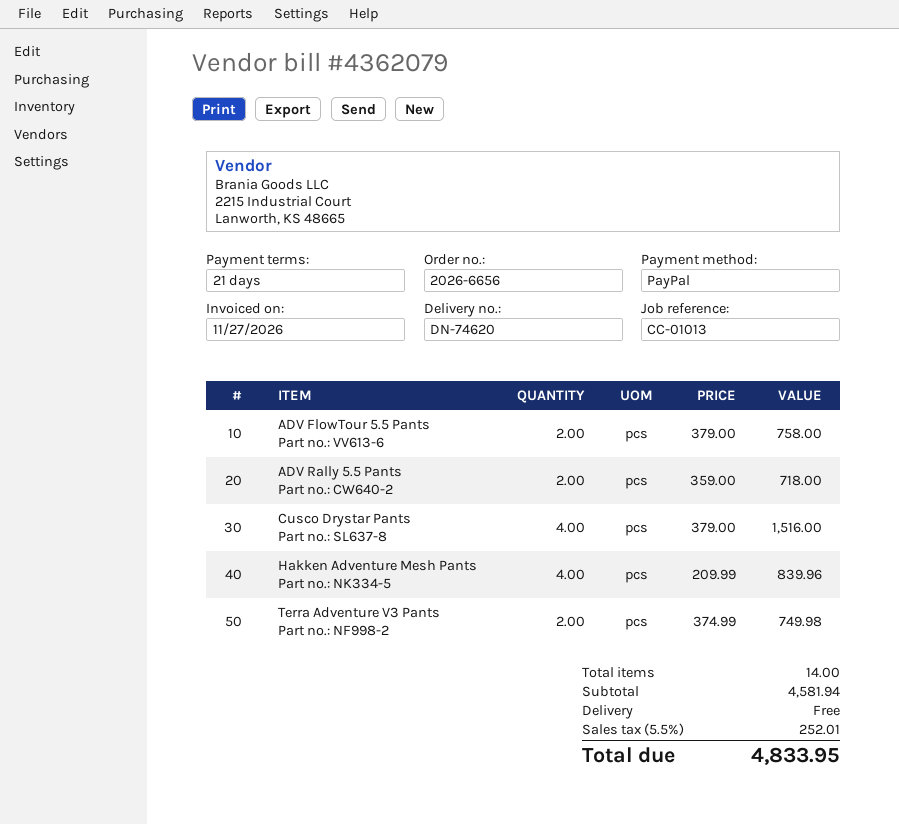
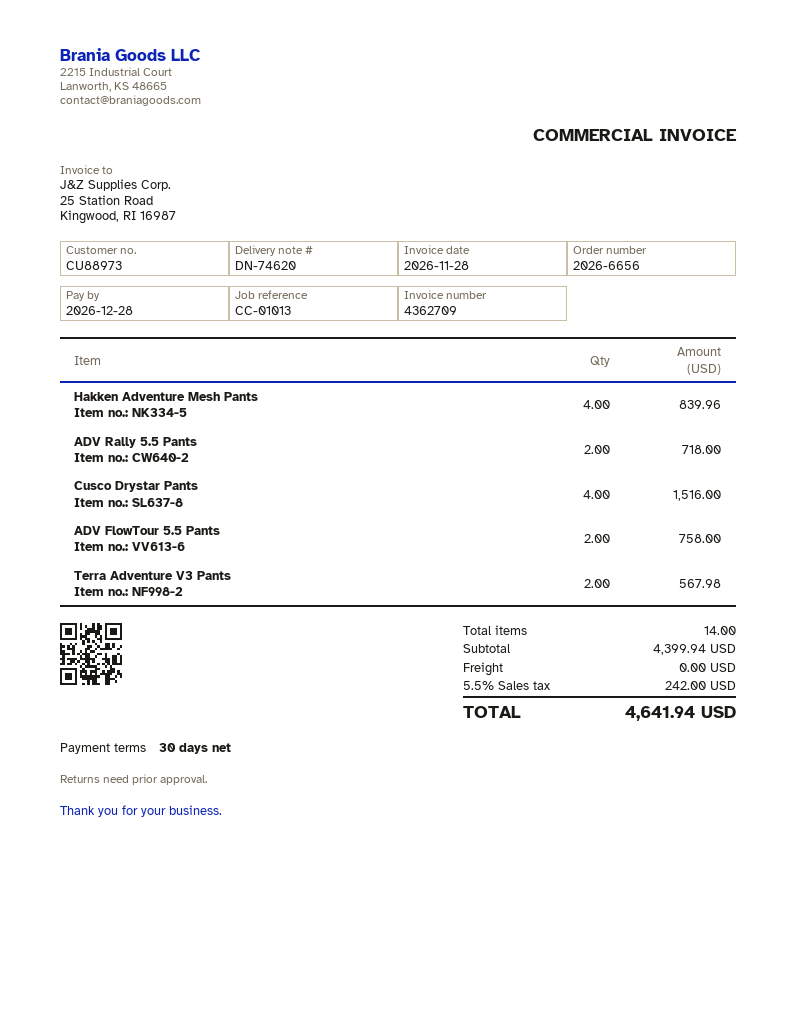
invoice number: 4362079 -> 4362709
invoice date: 2026-11-27 -> 2026-11-28
payment terms: 21 days -> 30 days
Terra Adventure V3 Pants: 2 for 749.98 -> 2 for 567.98
subtotal: 4581.94 -> 4399.94
tax: 5.5% = 252.01 -> 5.5% = 242.00
total: 4833.95 -> 4641.94

